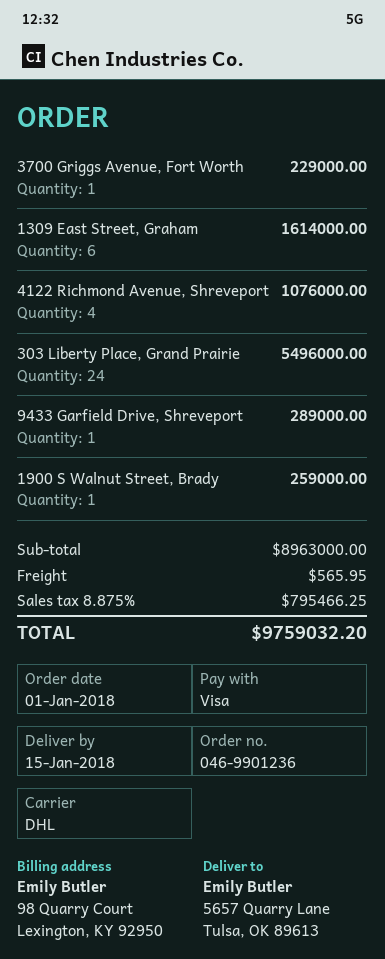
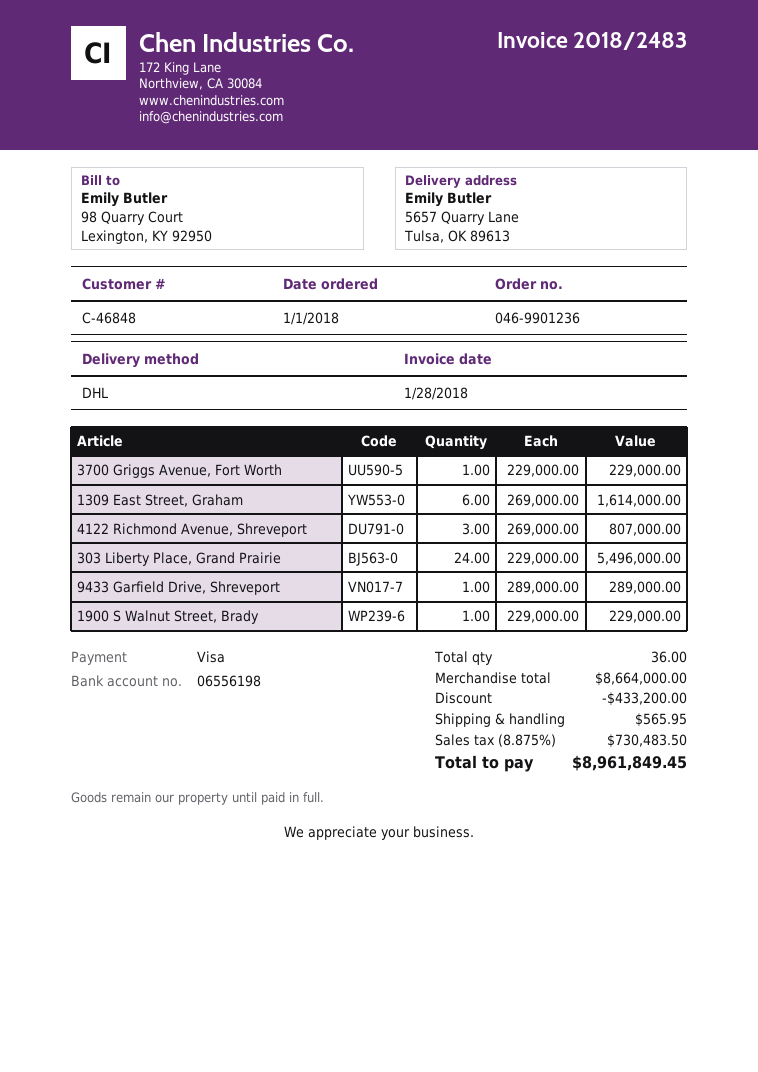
4122 Richmond Avenue, Shreveport: 4 for 1076000.00 -> 3 for 807000.00
1900 S Walnut Street, Brady: 1 for 259000.00 -> 1 for 229000.00
subtotal: 8963000.00 -> 8664000.00
discount: none -> 433200.00
tax: 8.875% = 795466.25 -> 8.875% = 730483.50
total: 9759032.20 -> 8961849.45

